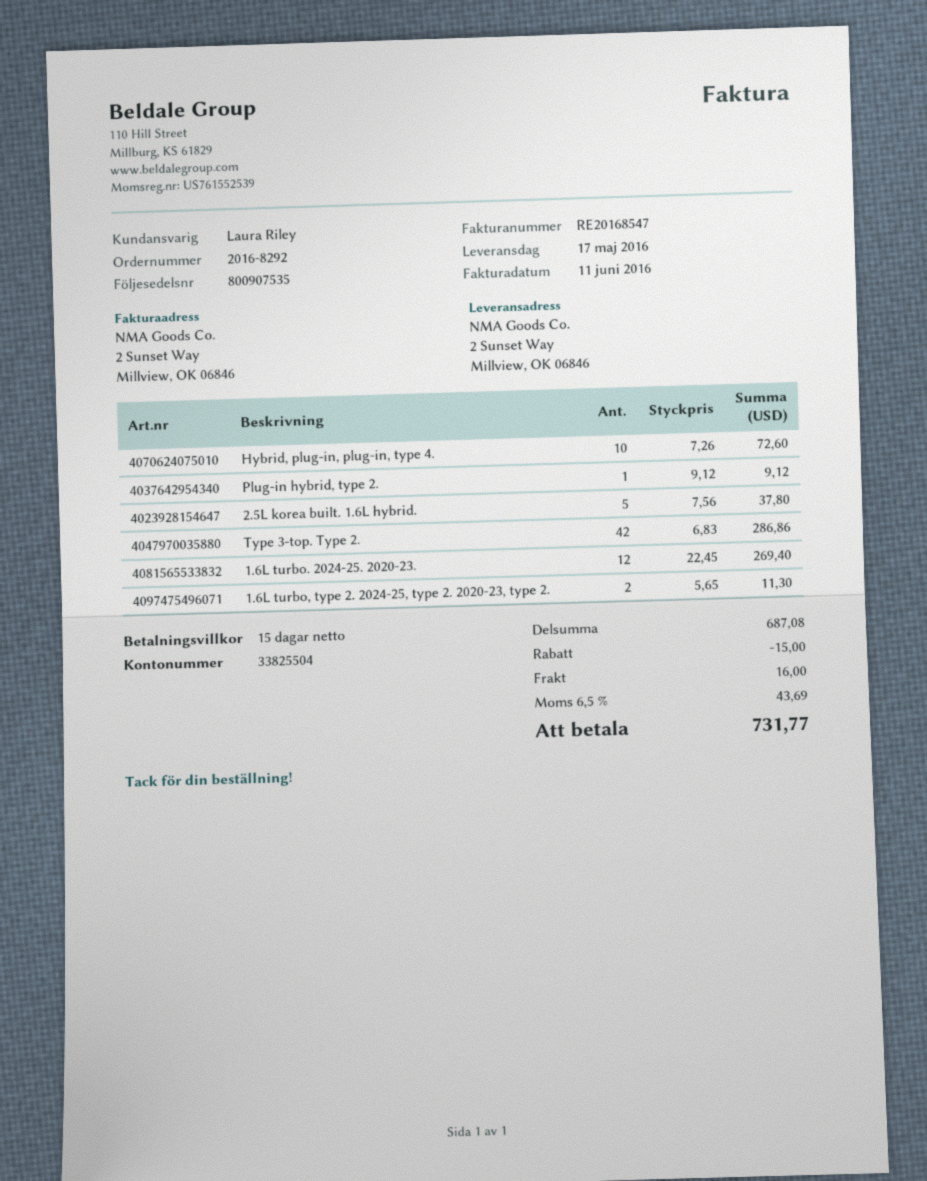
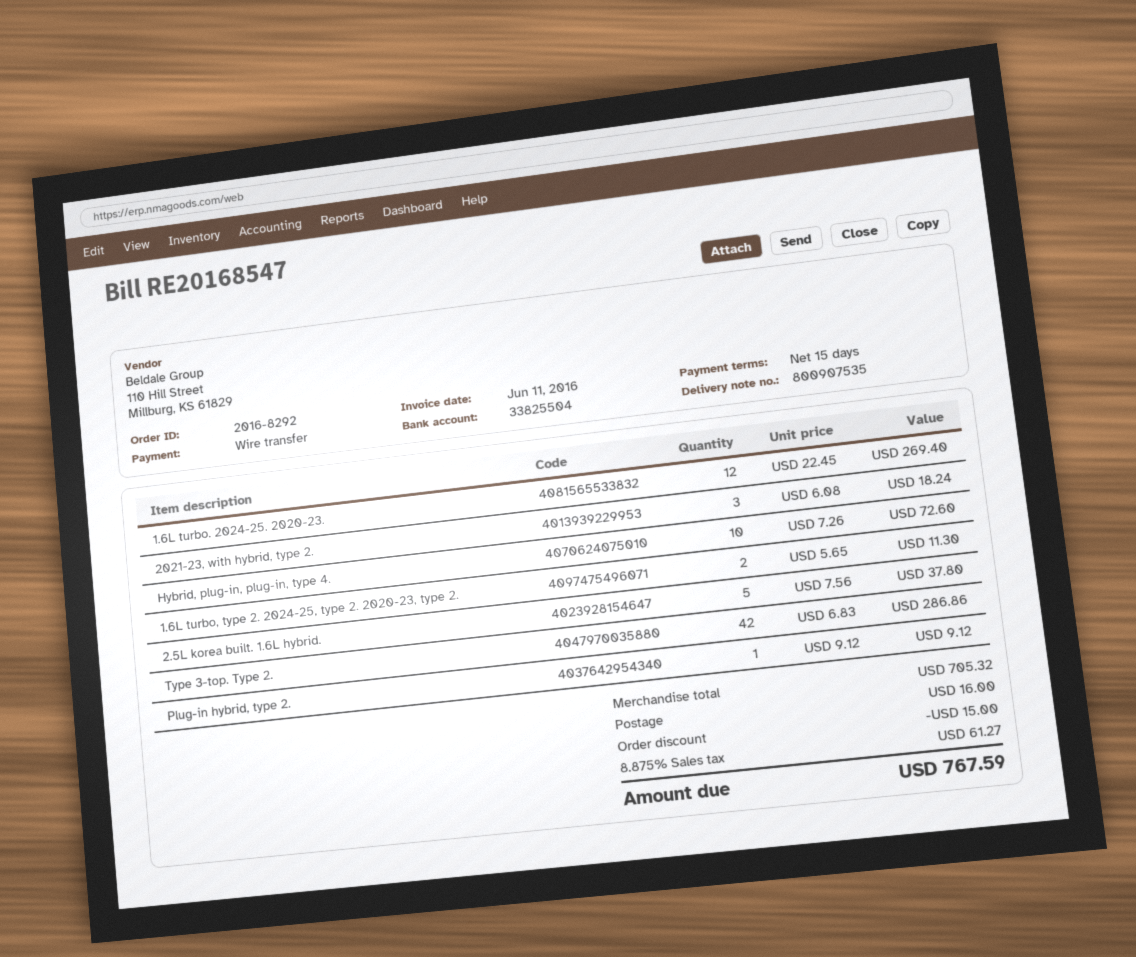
2021-23, with hybrid, type 2.: none -> 3 x 6.08 = 18.24
subtotal: 687.08 -> 705.32
tax: 6.5% = 43.69 -> 8.875% = 61.27
total: 731.77 -> 767.59

